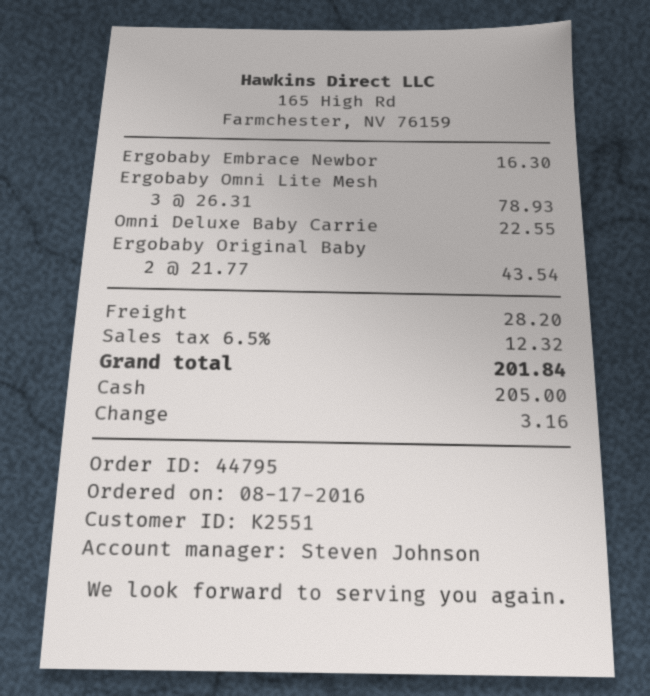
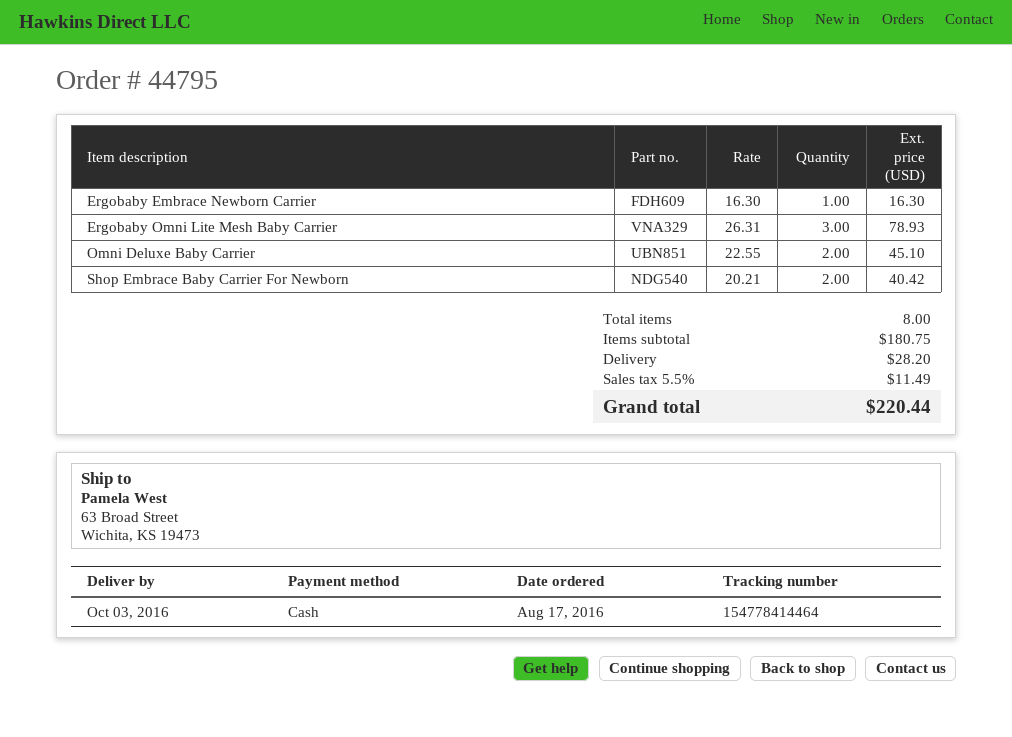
Omni Deluxe Baby Carrie: 1 x 22.55 = 22.55 -> 2 x 22.55 = 45.10
Ergobaby Original Baby: 2 x 21.77 = 43.54 -> none
Shop Embrace Baby Carrier For Newborn: none -> 2 x 20.21 = 40.42
tax: 6.5% = 12.32 -> 5.5% = 11.49
total: 201.84 -> 220.44

